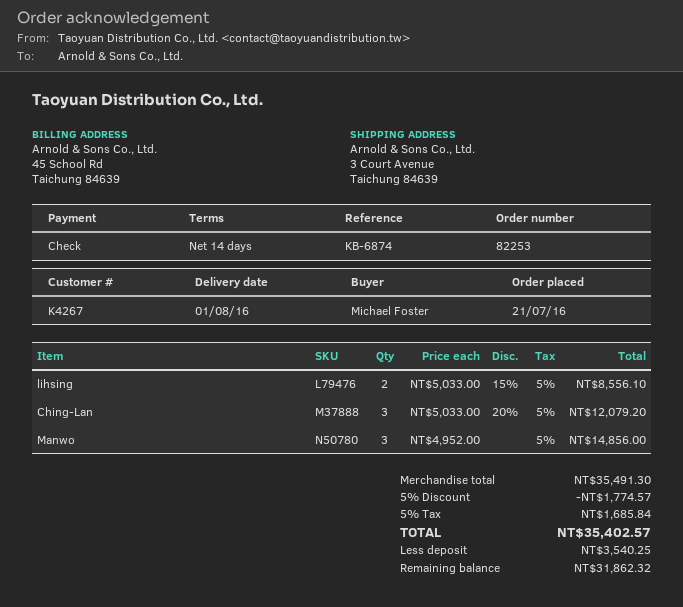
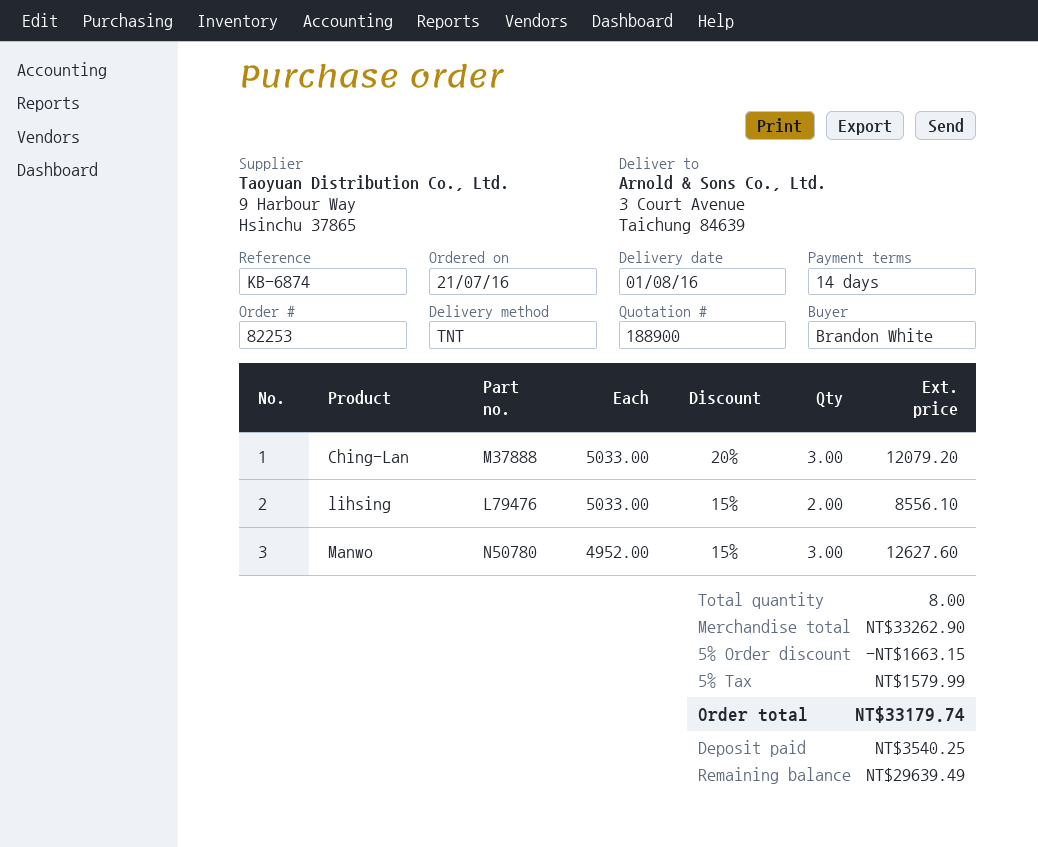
ordered by: Michael Foster -> Brandon White
Manwo: 3 x 4952.00 = 14856.00 -> 3 x 4952.00 - 15% = 12627.60
subtotal: 35491.30 -> 33262.90
discount: 5% = 1774.57 -> 5% = 1663.15
tax: 5% = 1685.84 -> 5% = 1579.99
total: 35402.57 -> 33179.74
balance: 31862.32 -> 29639.49

